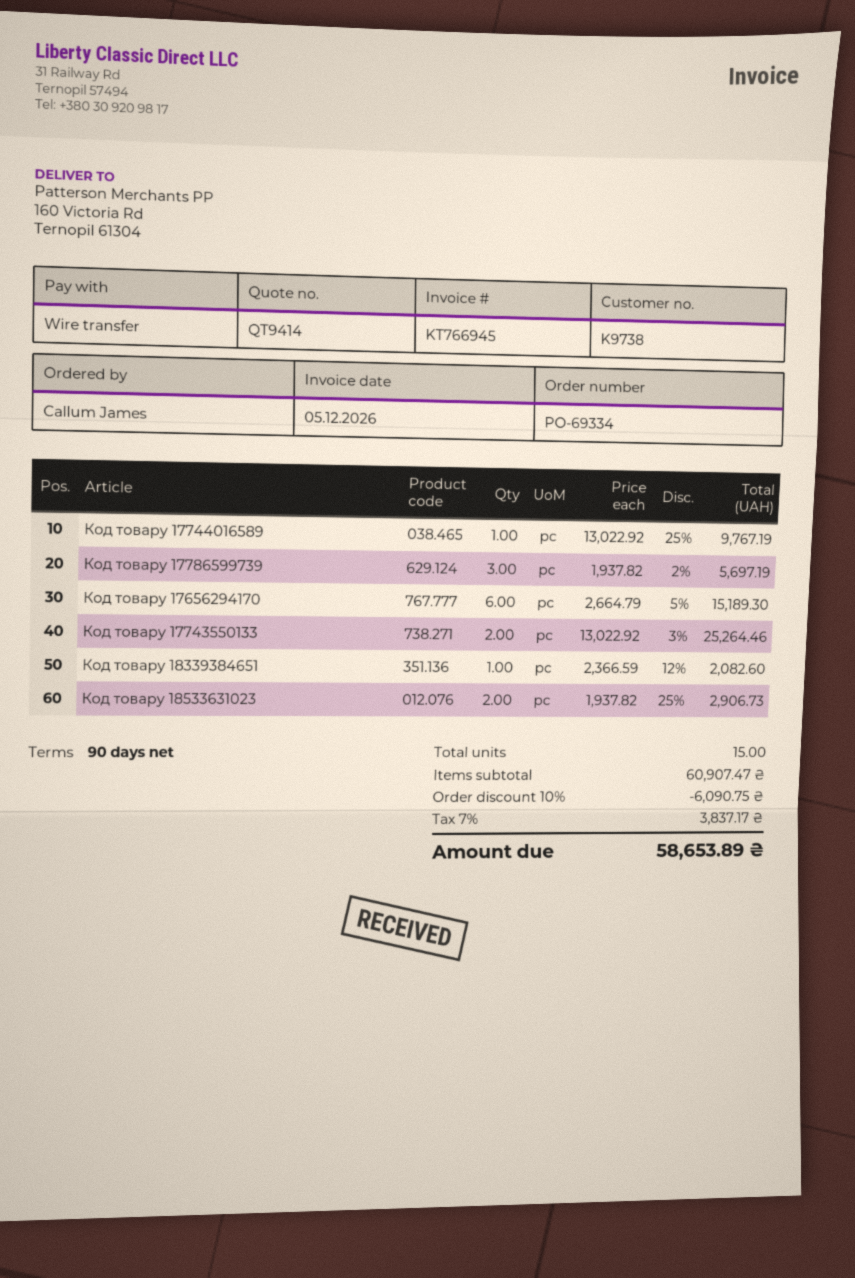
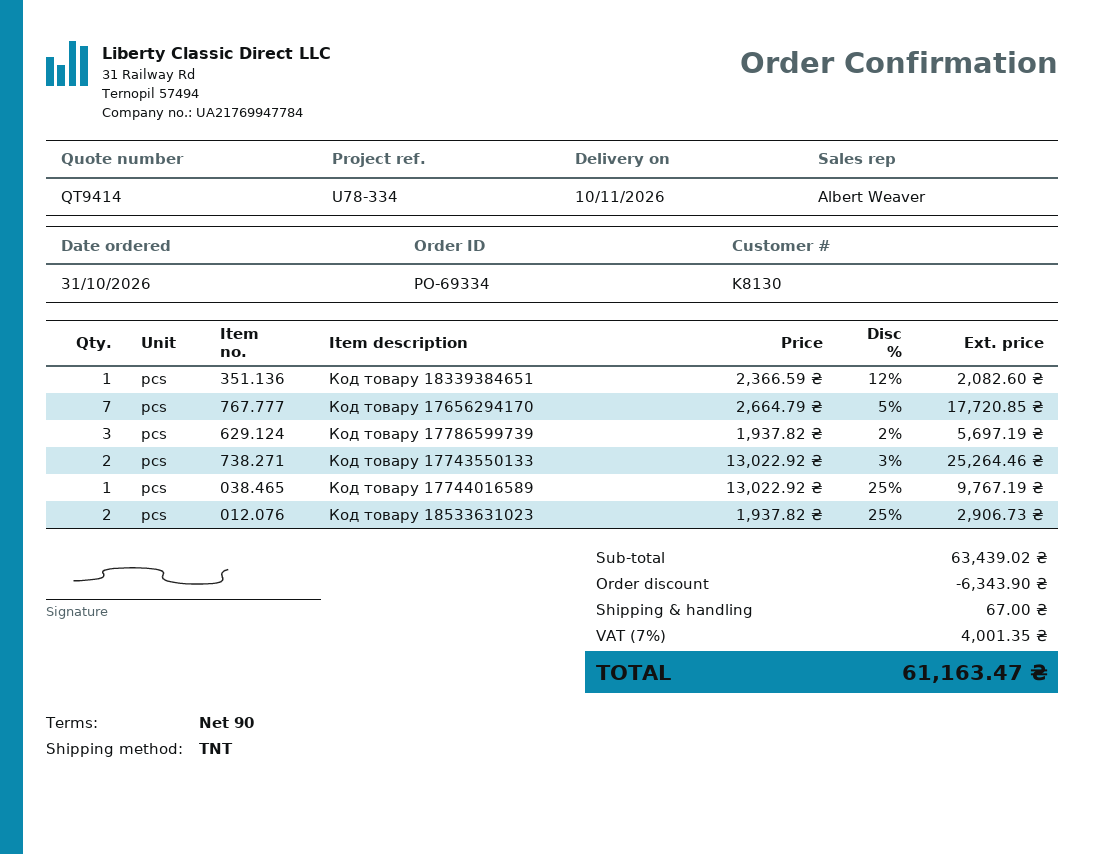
customer number: K9738 -> K8130
Код товару 17656294170: 6 x 2664.79 - 5% = 15189.30 -> 7 x 2664.79 - 5% = 17720.85
subtotal: 60907.47 -> 63439.02
discount: 6090.75 -> 6343.90
shipping: none -> 67.00
tax: 7% = 3837.17 -> 7% = 4001.35
total: 58653.89 -> 61163.47

